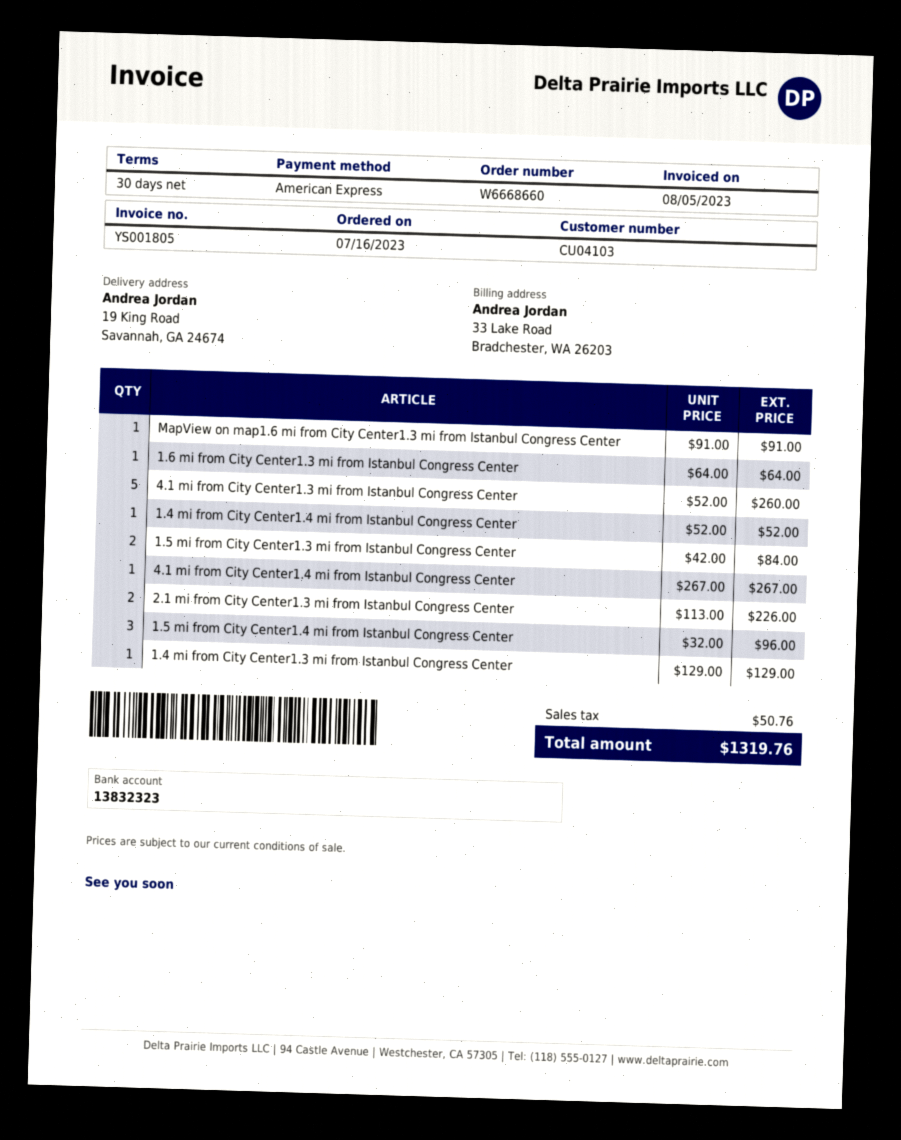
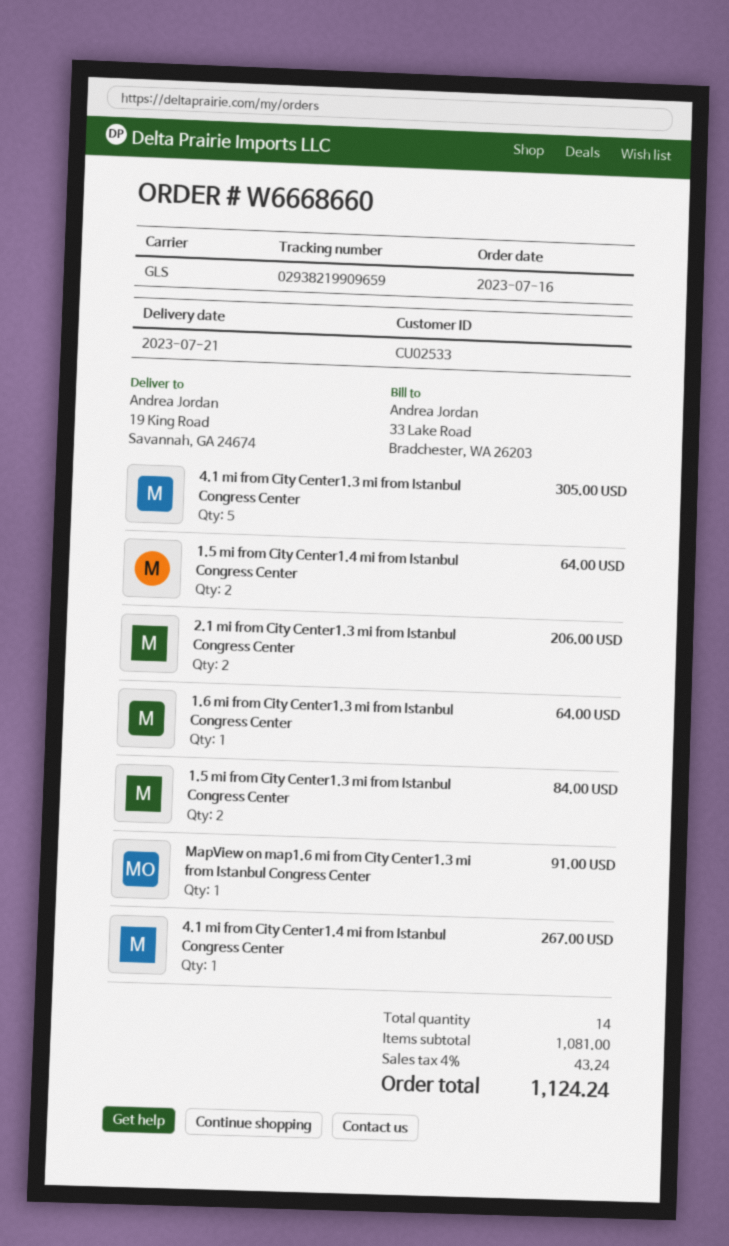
customer number: CU04103 -> CU02533
4.1 mi from City Center1.3 mi from Istanbul Congress Center: 5 for 260.00 -> 5 for 305.00
1.4 mi from City Center1.4 mi from Istanbul Congress Center: 1 for 52.00 -> none
2.1 mi from City Center1.3 mi from Istanbul Congress Center: 2 for 226.00 -> 2 for 206.00
1.5 mi from City Center1.4 mi from Istanbul Congress Center: 3 for 96.00 -> 2 for 64.00
1.4 mi from City Center1.3 mi from Istanbul Congress Center: 1 for 129.00 -> none
tax: 50.76 -> 43.24
total: 1319.76 -> 1124.24

